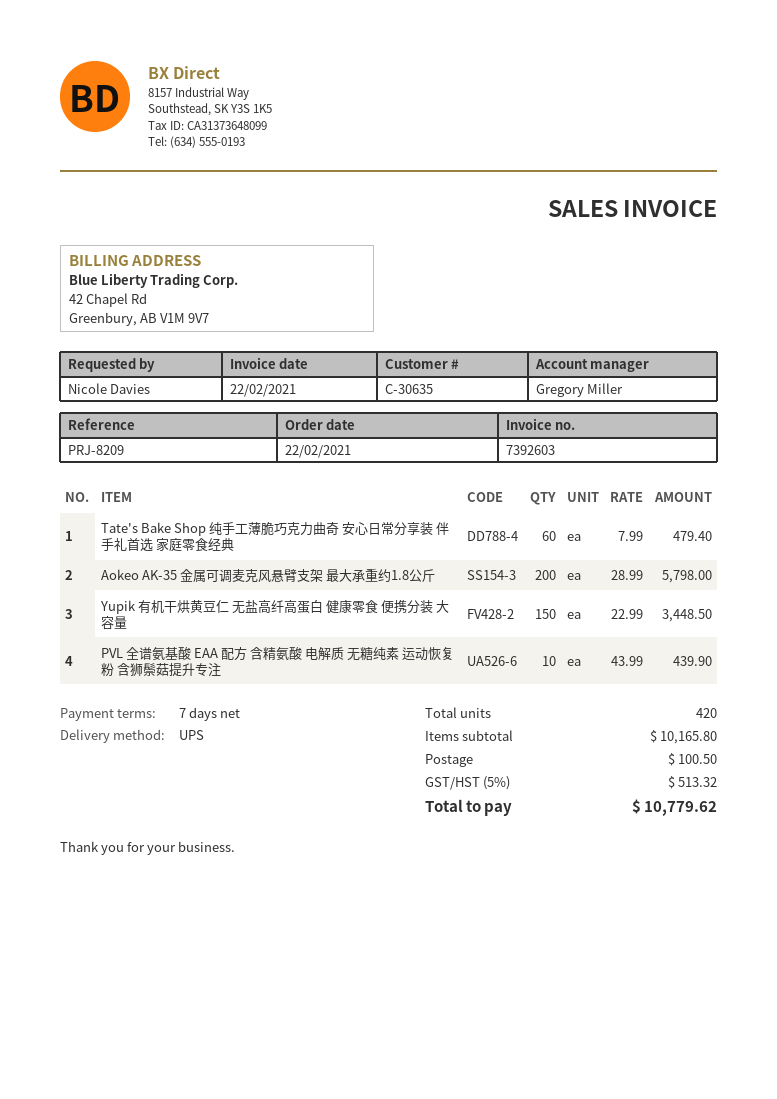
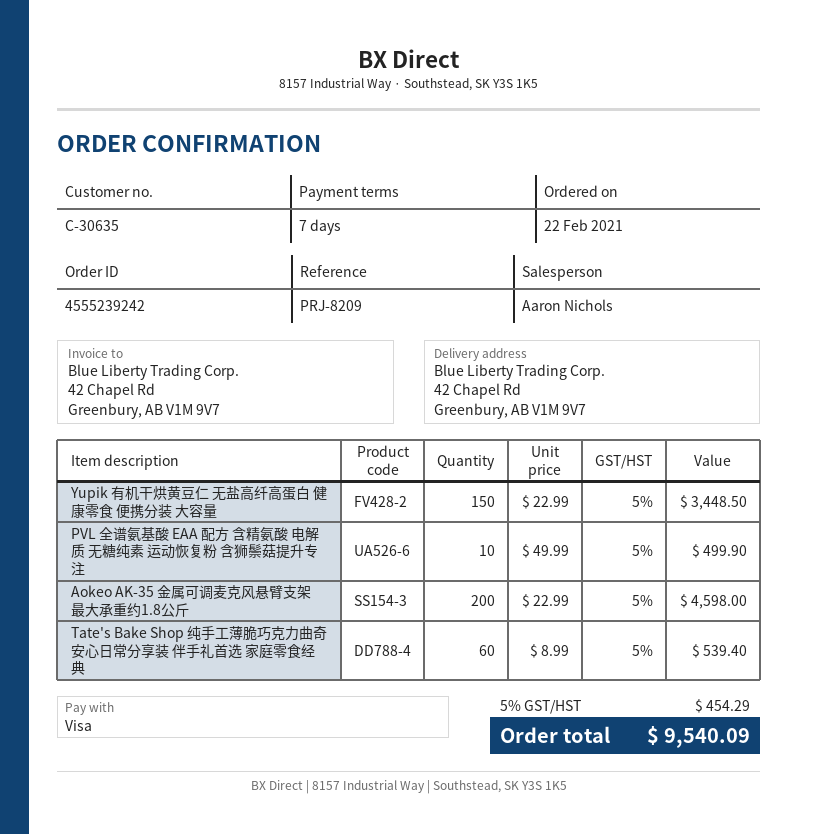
sales rep: Gregory Miller -> Aaron Nichols
Tate's Bake Shop 纯手工薄脆巧克力曲奇 安心日常分享装 伴手礼首选 家庭零食经典: 60 x 7.99 = 479.40 -> 60 x 8.99 = 539.40
Aokeo AK-35 金属可调麦克风悬臂支架 最大承重约1.8公斤: 200 x 28.99 = 5798.00 -> 200 x 22.99 = 4598.00
PVL 全谱氨基酸 EAA 配方 含精氨酸 电解质 无糖纯素 运动恢复粉 含狮鬃菇提升专注: 10 x 43.99 = 439.90 -> 10 x 49.99 = 499.90
shipping: 100.50 -> none
tax: 5% = 513.32 -> 5% = 454.29
total: 10779.62 -> 9540.09

